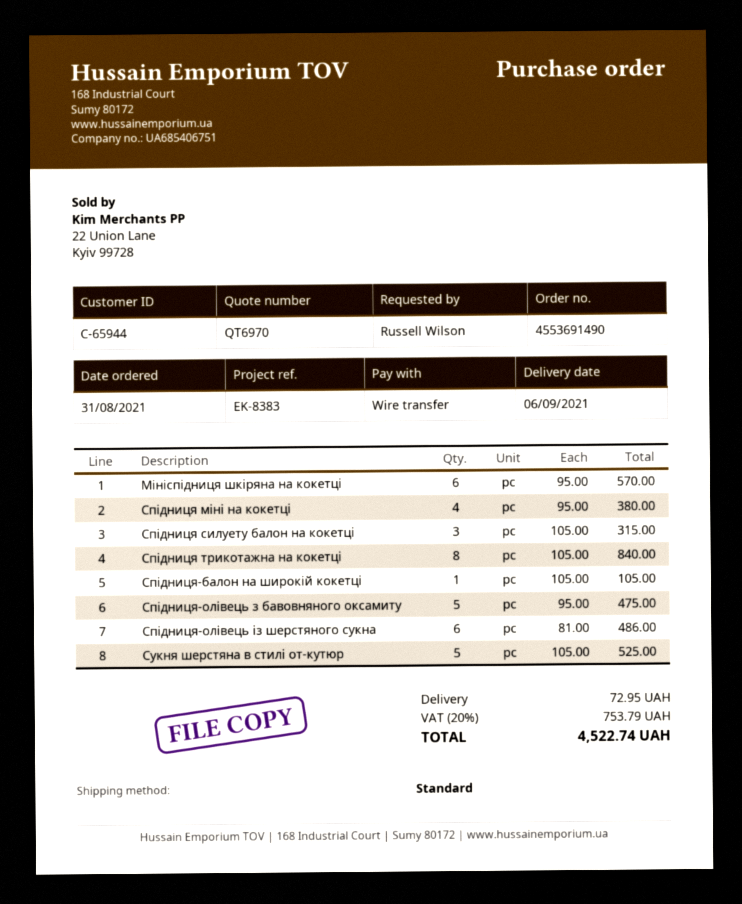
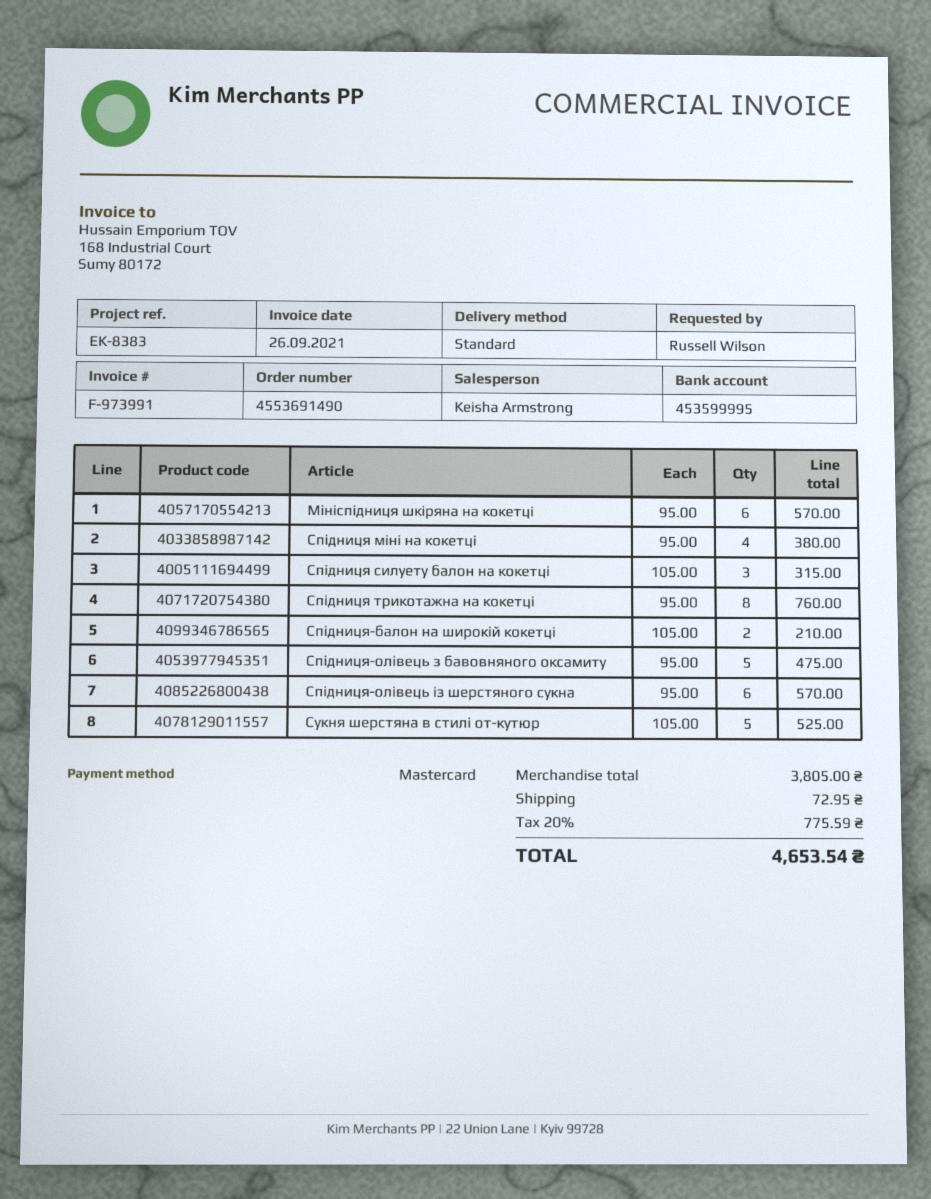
payment method: bank transfer -> Mastercard
Спідниця трикотажна на кокетці: 8 x 105.00 = 840.00 -> 8 x 95.00 = 760.00
Спідниця-балон на широкій кокетці: 1 x 105.00 = 105.00 -> 2 x 105.00 = 210.00
Спідниця-олівець із шерстяного сукна: 6 x 81.00 = 486.00 -> 6 x 95.00 = 570.00
tax: 20% = 753.79 -> 20% = 775.59
total: 4522.74 -> 4653.54

